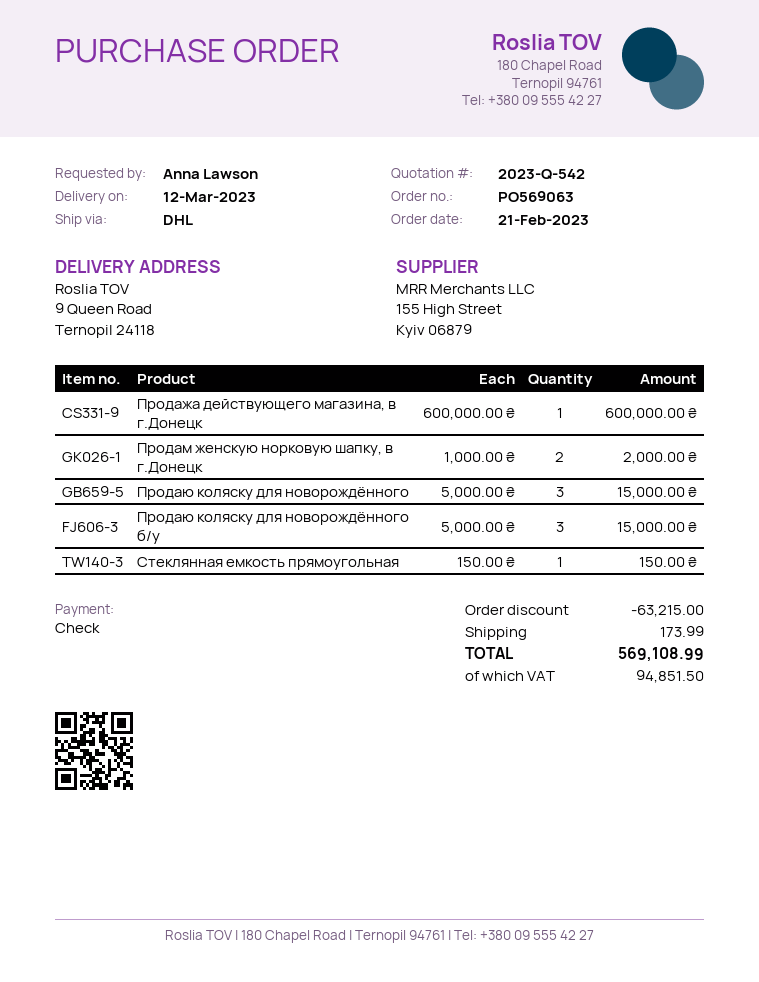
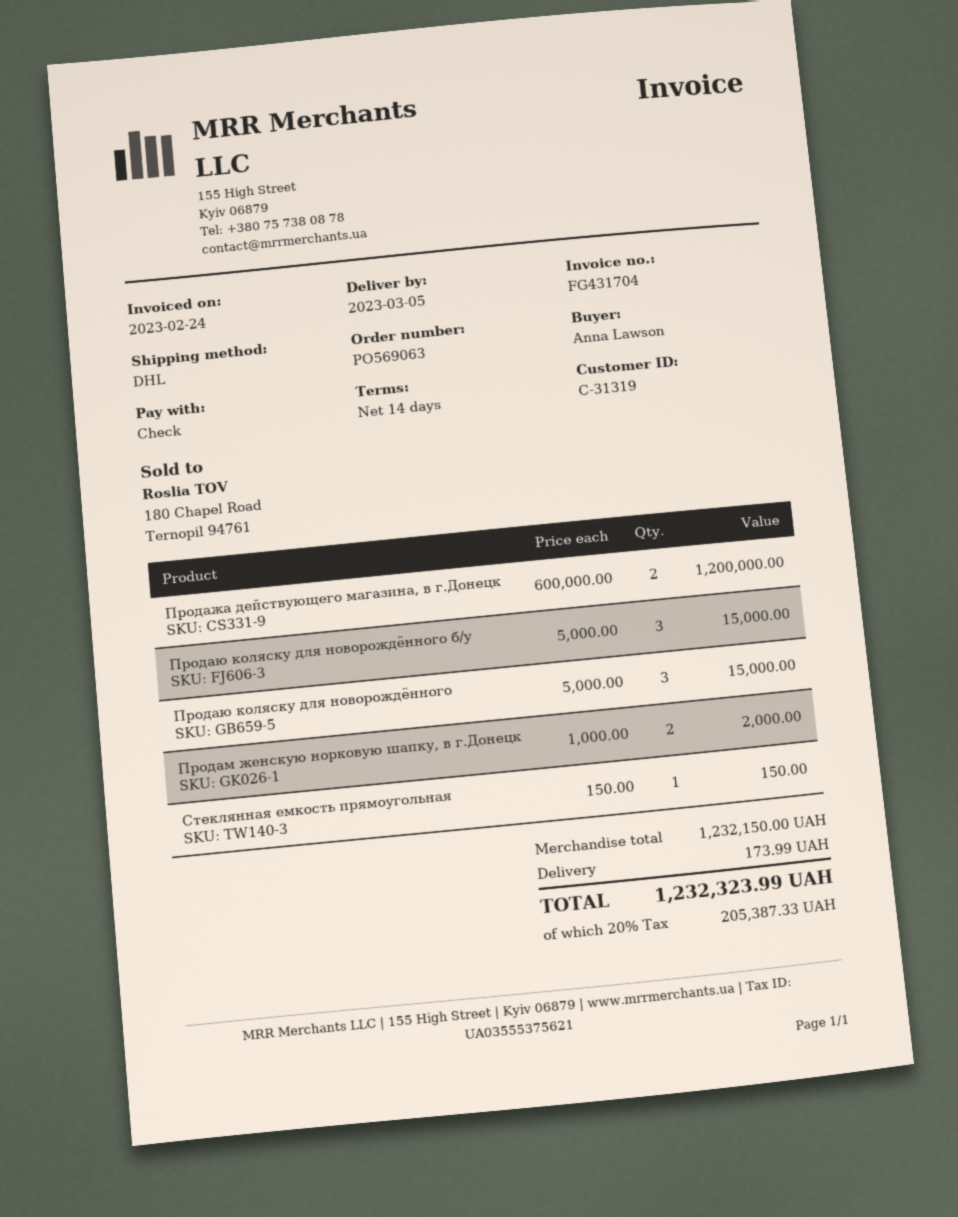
delivery date: 2023-03-12 -> 2023-03-05
Продажа действующего магазина, в г.Донецк: 1 x 600000.00 = 600000.00 -> 2 x 600000.00 = 1200000.00
discount: 63215.00 -> none
tax: 94851.50 -> 205387.33
total: 569108.99 -> 1232323.99

